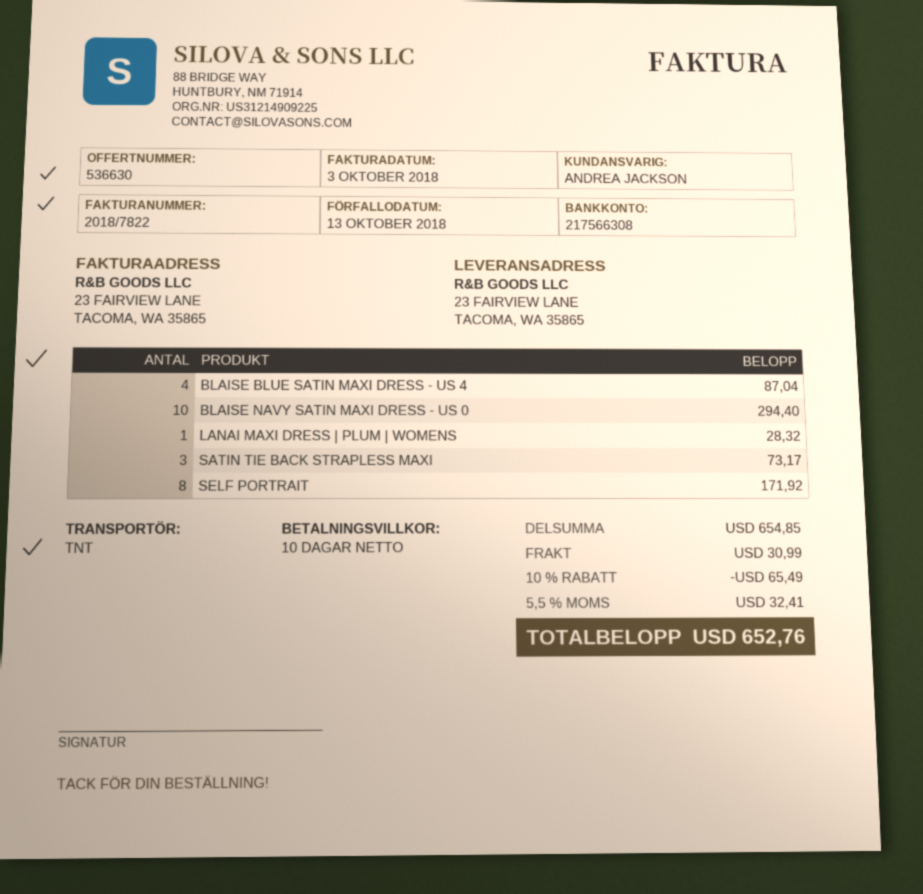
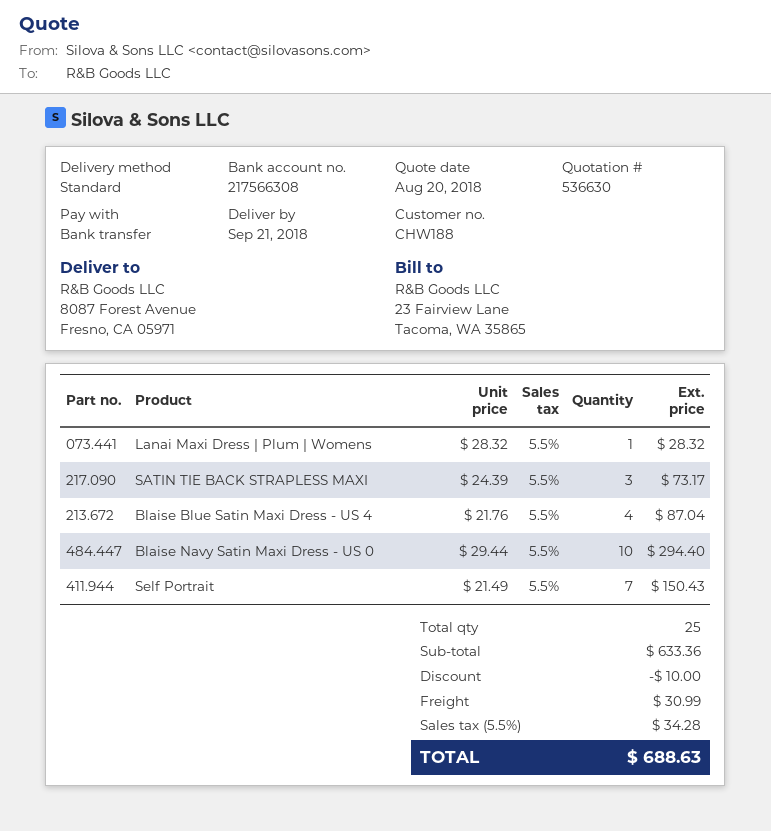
shipping method: TNT -> standard
ship to: 23 FAIRVIEW LANE, TACOMA, WA 35865 -> 8087 Forest Avenue, Fresno, CA 05971
SELF PORTRAIT: 8 for 171.92 -> 7 for 150.43
subtotal: 654.85 -> 633.36
discount: 65.49 -> 10.00
tax: 5.5% = 32.41 -> 5.5% = 34.28
total: 652.76 -> 688.63

